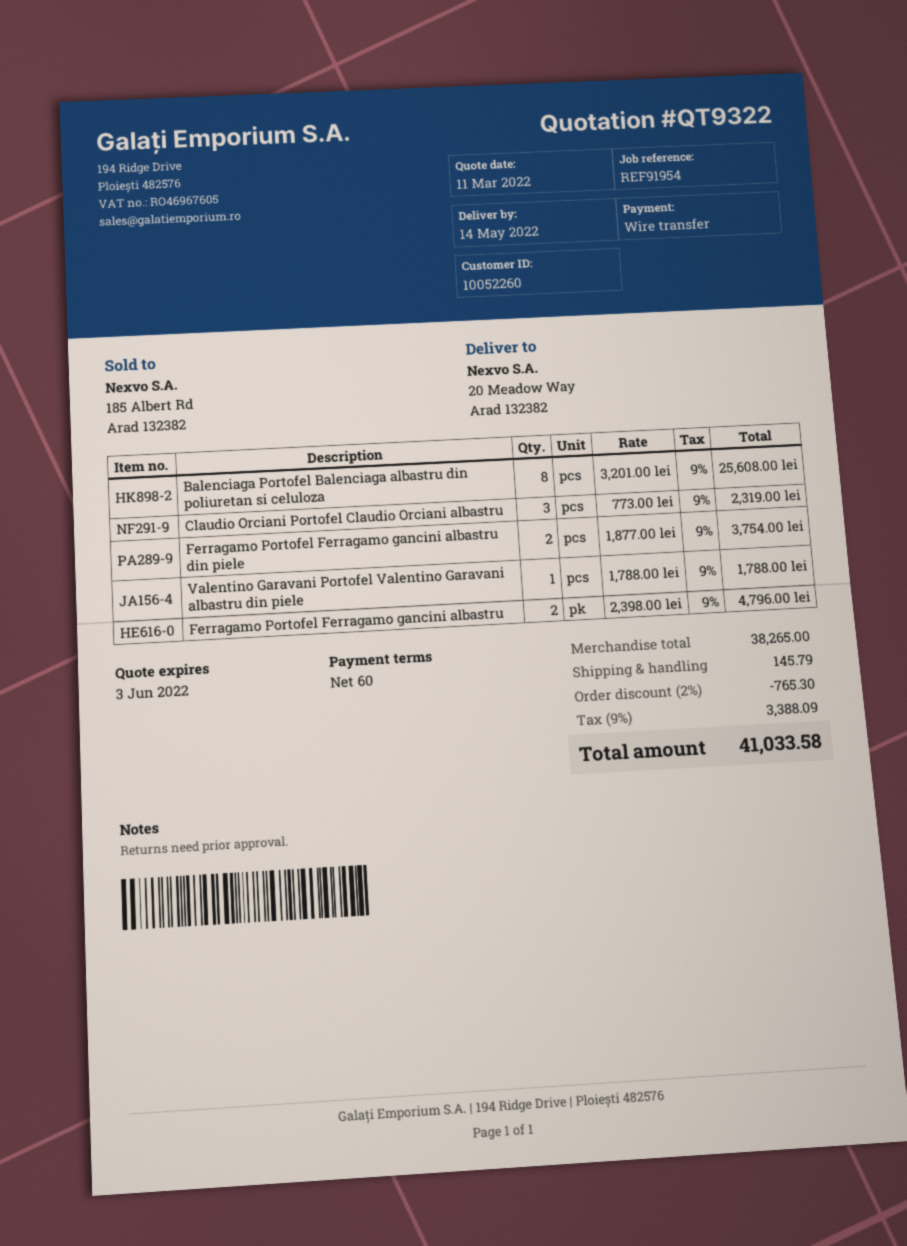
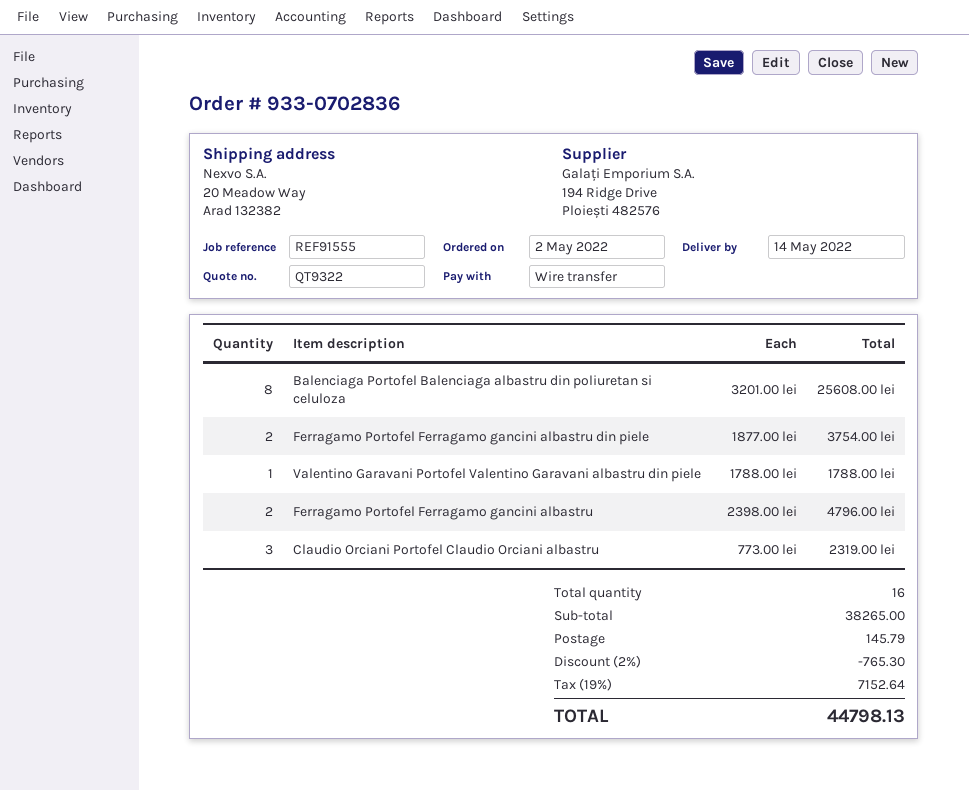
reference: REF91954 -> REF91555
tax: 9% = 3388.09 -> 19% = 7152.64
total: 41033.58 -> 44798.13

